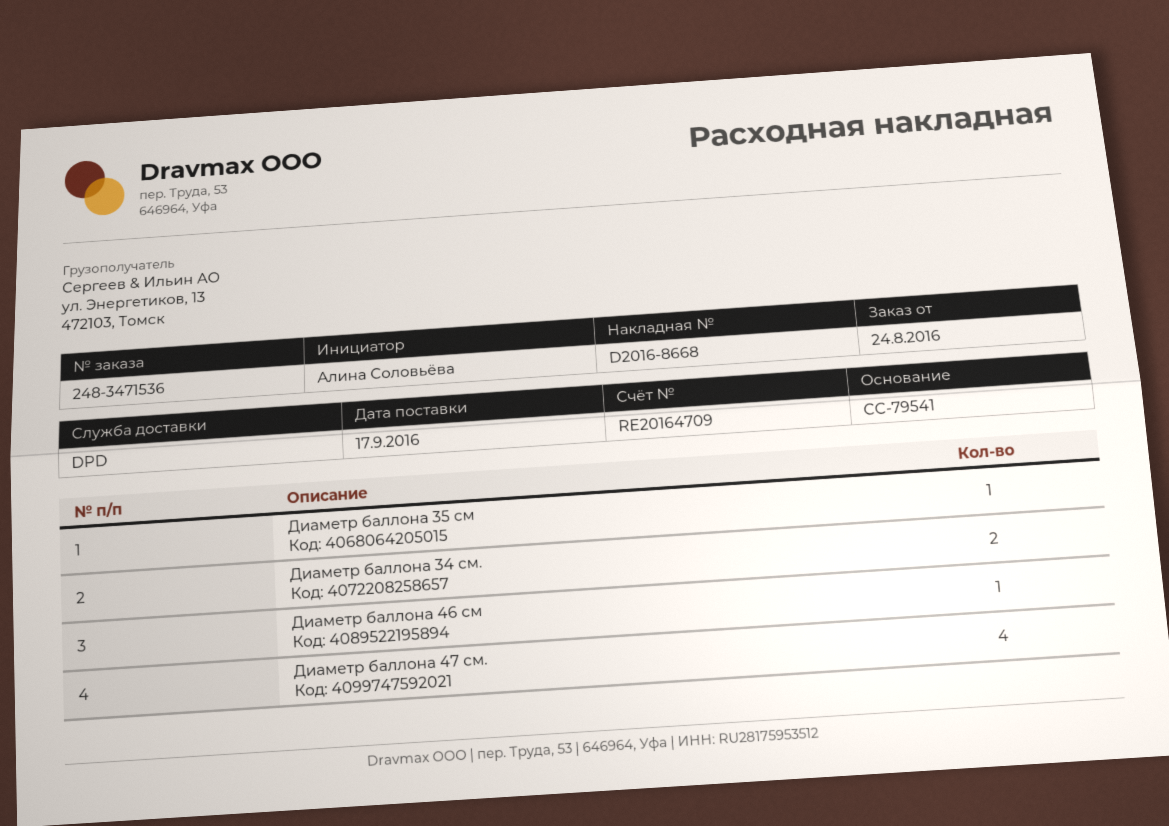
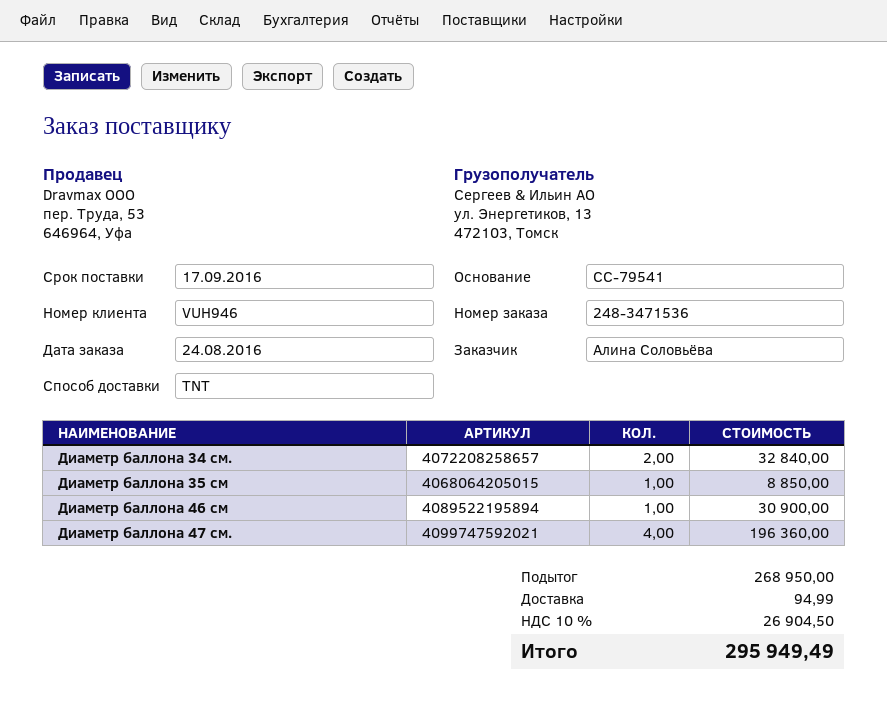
shipping method: DPD -> TNT

